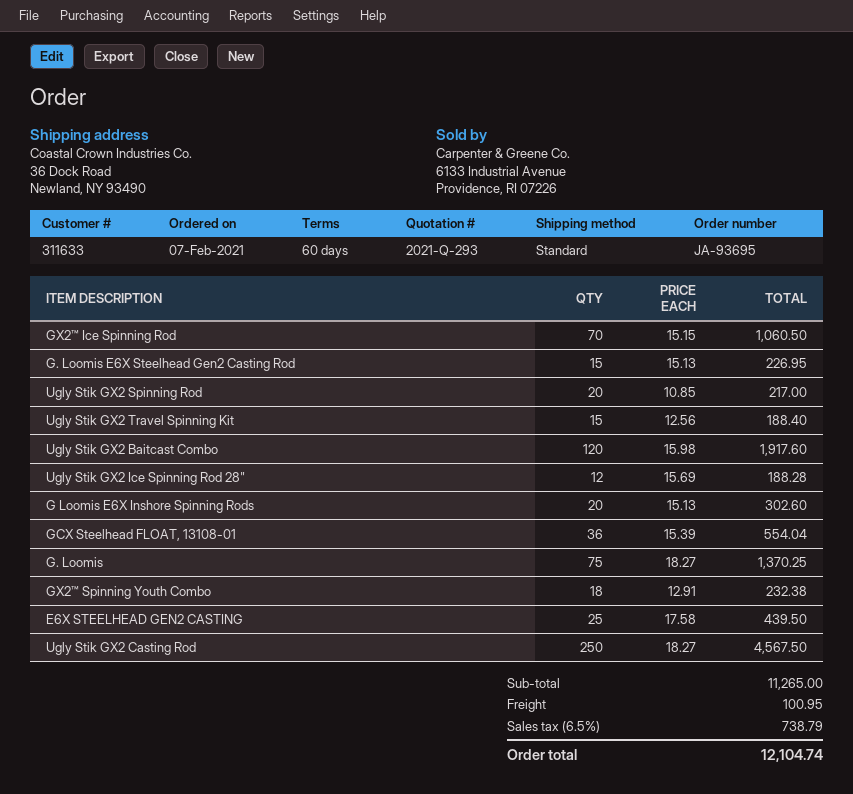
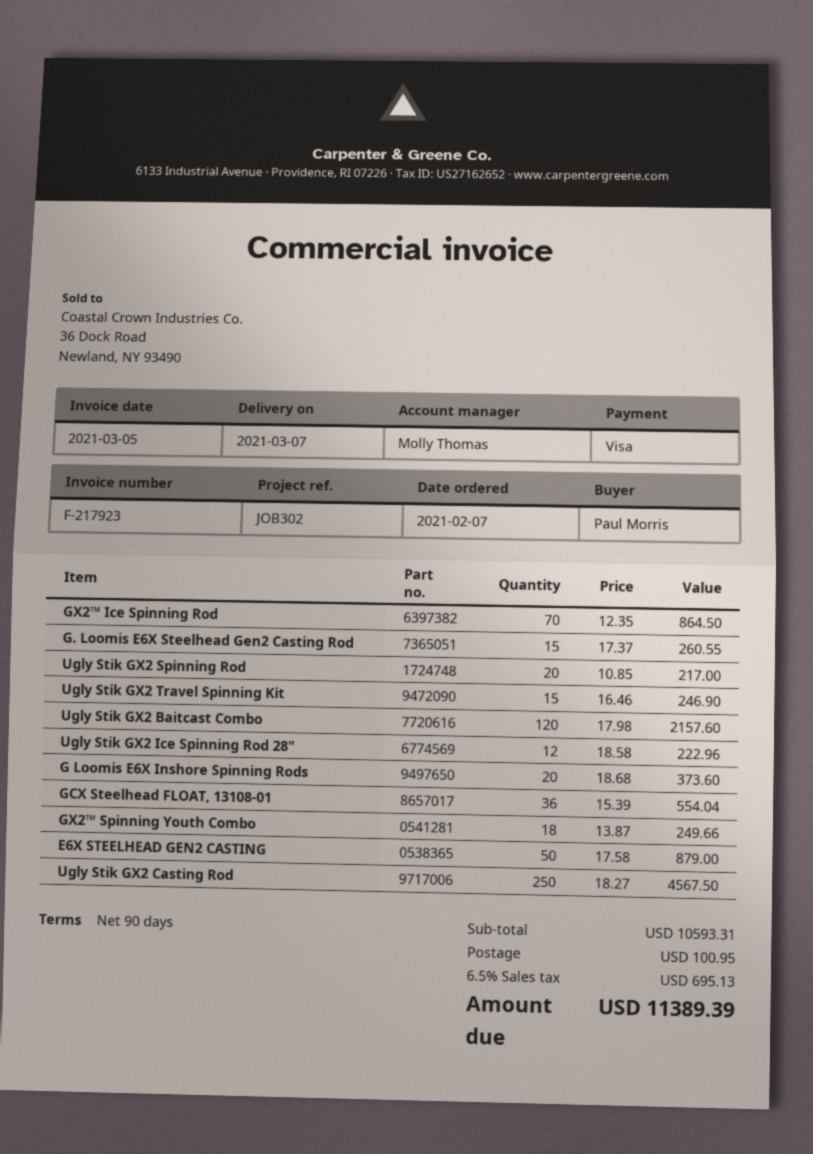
payment terms: 60 days -> 90 days
GX2™ Ice Spinning Rod: 70 x 15.15 = 1060.50 -> 70 x 12.35 = 864.50
G. Loomis E6X Steelhead Gen2 Casting Rod: 15 x 15.13 = 226.95 -> 15 x 17.37 = 260.55
Ugly Stik GX2 Travel Spinning Kit: 15 x 12.56 = 188.40 -> 15 x 16.46 = 246.90
Ugly Stik GX2 Baitcast Combo: 120 x 15.98 = 1917.60 -> 120 x 17.98 = 2157.60
Ugly Stik GX2 Ice Spinning Rod 28": 12 x 15.69 = 188.28 -> 12 x 18.58 = 222.96
G Loomis E6X Inshore Spinning Rods: 20 x 15.13 = 302.60 -> 20 x 18.68 = 373.60
G. Loomis: 75 x 18.27 = 1370.25 -> none
GX2™ Spinning Youth Combo: 18 x 12.91 = 232.38 -> 18 x 13.87 = 249.66
E6X STEELHEAD GEN2 CASTING: 25 x 17.58 = 439.50 -> 50 x 17.58 = 879.00
subtotal: 11265.00 -> 10593.31
tax: 6.5% = 738.79 -> 6.5% = 695.13
total: 12104.74 -> 11389.39

